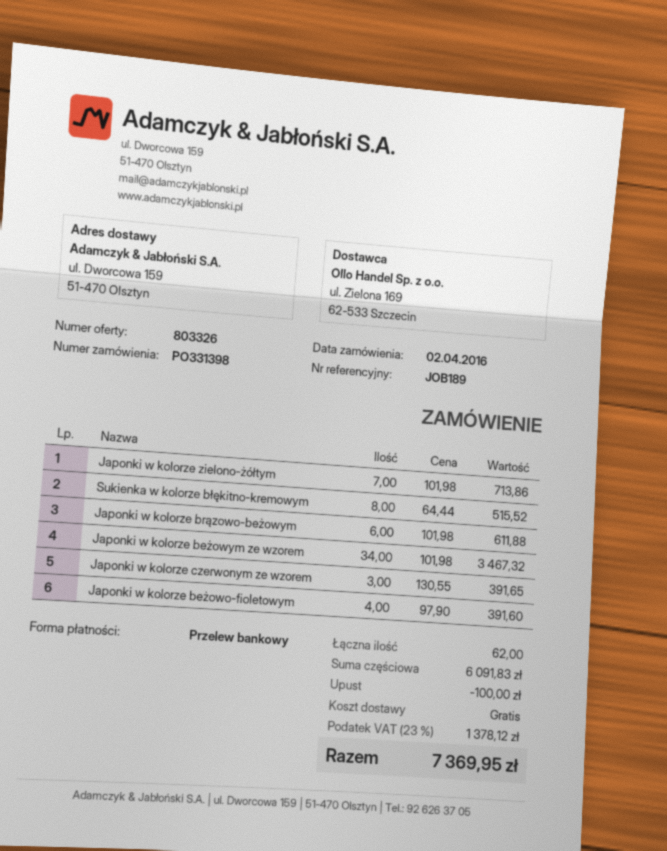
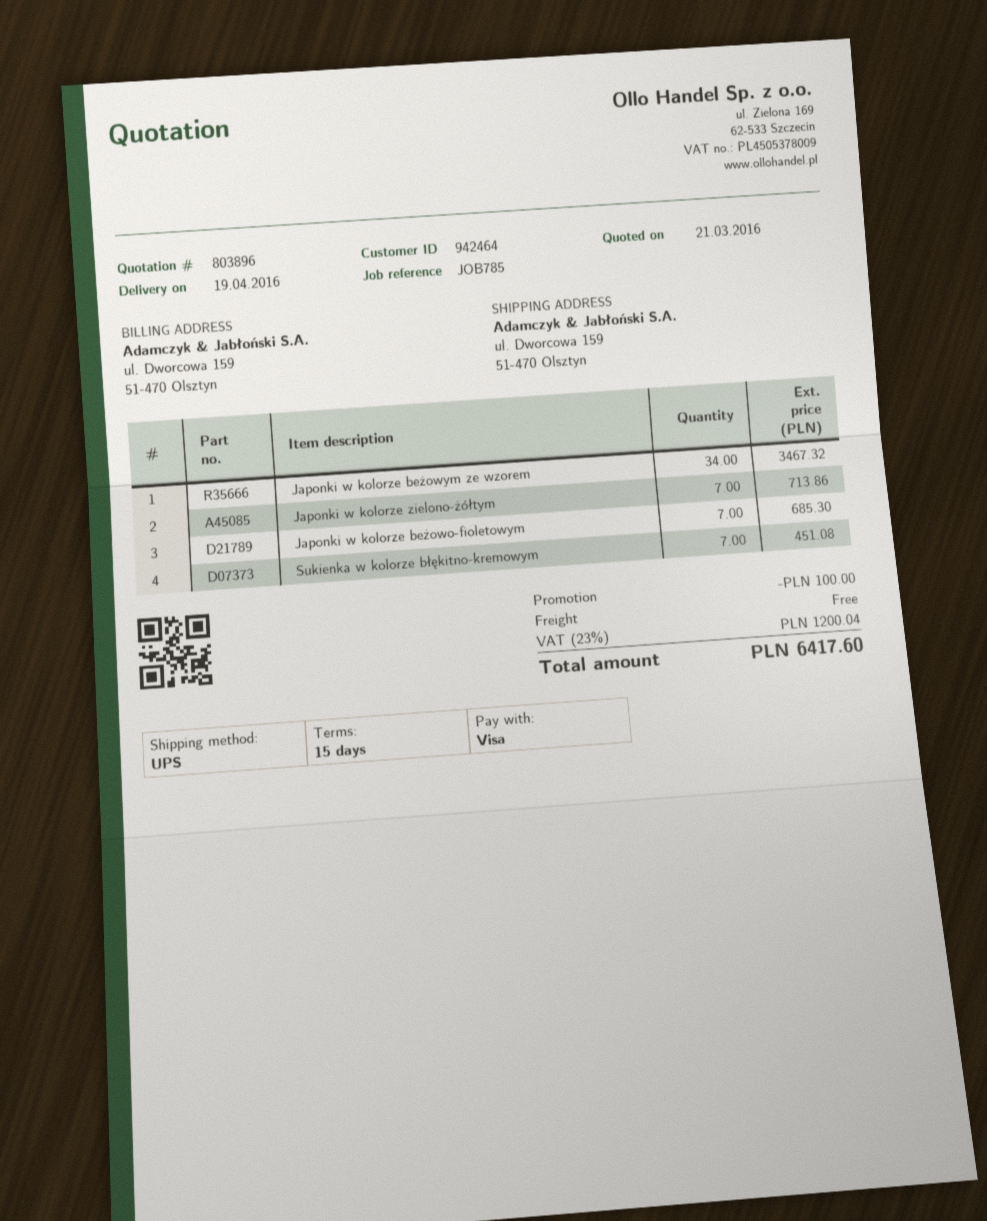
quote number: 803326 -> 803896
reference: JOB189 -> JOB785
payment method: bank transfer -> Visa
Sukienka w kolorze błękitno-kremowym: 8 for 515.52 -> 7 for 451.08
Japonki w kolorze brązowo-beżowym: 6 for 611.88 -> none
Japonki w kolorze czerwonym ze wzorem: 3 for 391.65 -> none
Japonki w kolorze beżowo-fioletowym: 4 for 391.60 -> 7 for 685.30
tax: 23% = 1378.12 -> 23% = 1200.04
total: 7369.95 -> 6417.60

